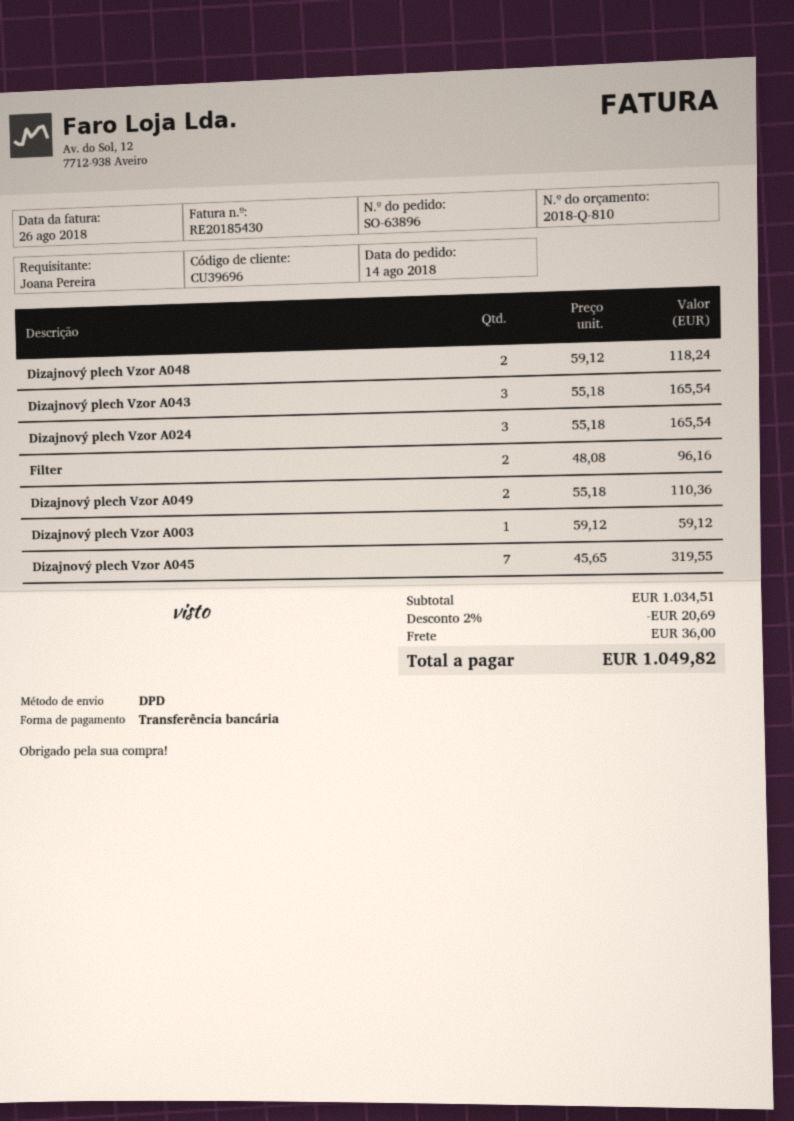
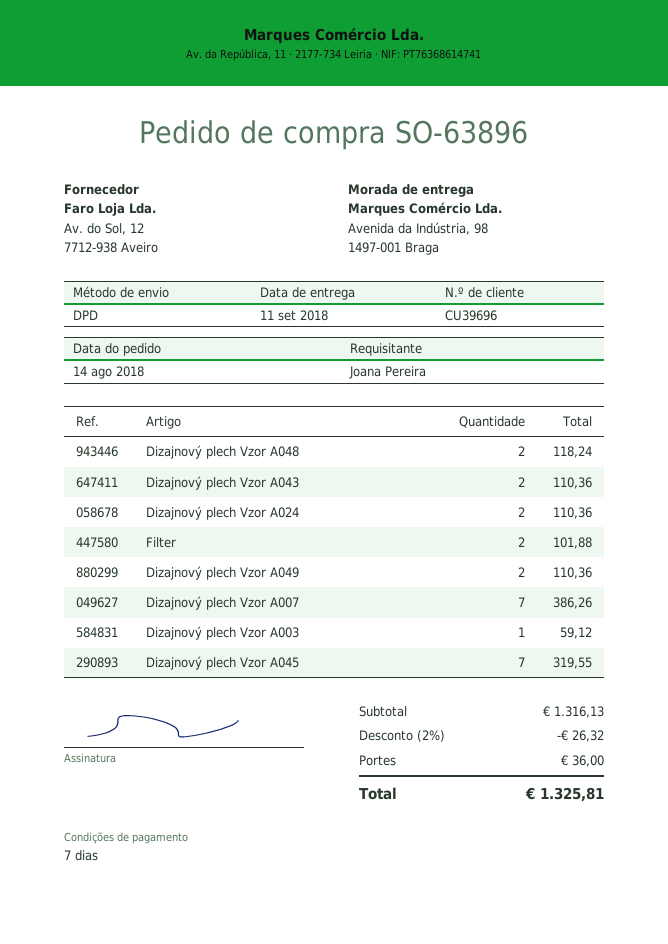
Dizajnový plech Vzor A043: 3 for 165.54 -> 2 for 110.36
Dizajnový plech Vzor A024: 3 for 165.54 -> 2 for 110.36
Filter: 2 for 96.16 -> 2 for 101.88
Dizajnový plech Vzor A007: none -> 7 for 386.26
subtotal: 1034.51 -> 1316.13
discount: 2% = 20.69 -> 2% = 26.32
total: 1049.82 -> 1325.81

